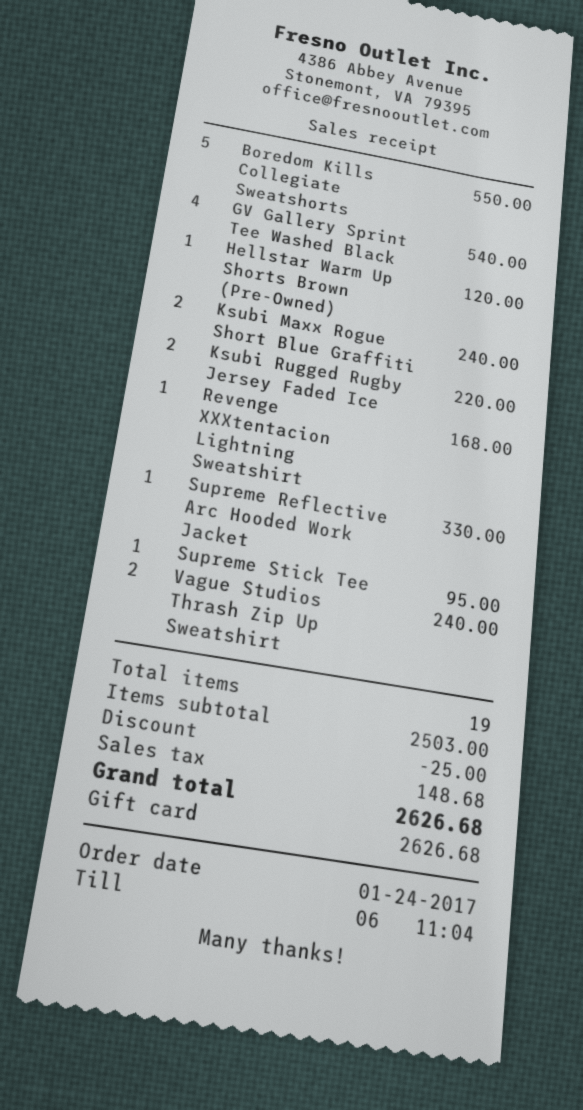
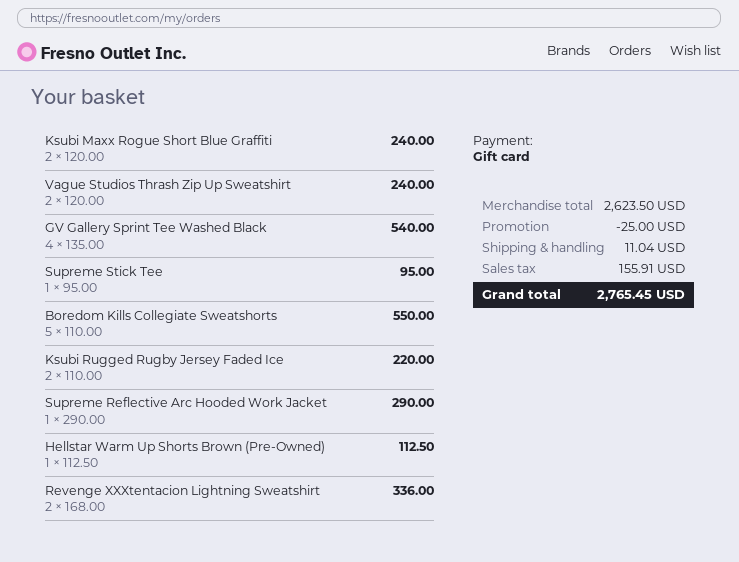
Hellstar Warm Up Shorts Brown (Pre-Owned): 1 for 120.00 -> 1 for 112.50
Revenge XXXtentacion Lightning Sweatshirt: 1 for 168.00 -> 2 for 336.00
Supreme Reflective Arc Hooded Work Jacket: 1 for 330.00 -> 1 for 290.00
subtotal: 2503.00 -> 2623.50
shipping: none -> 11.04
tax: 148.68 -> 155.91
total: 2626.68 -> 2765.45

